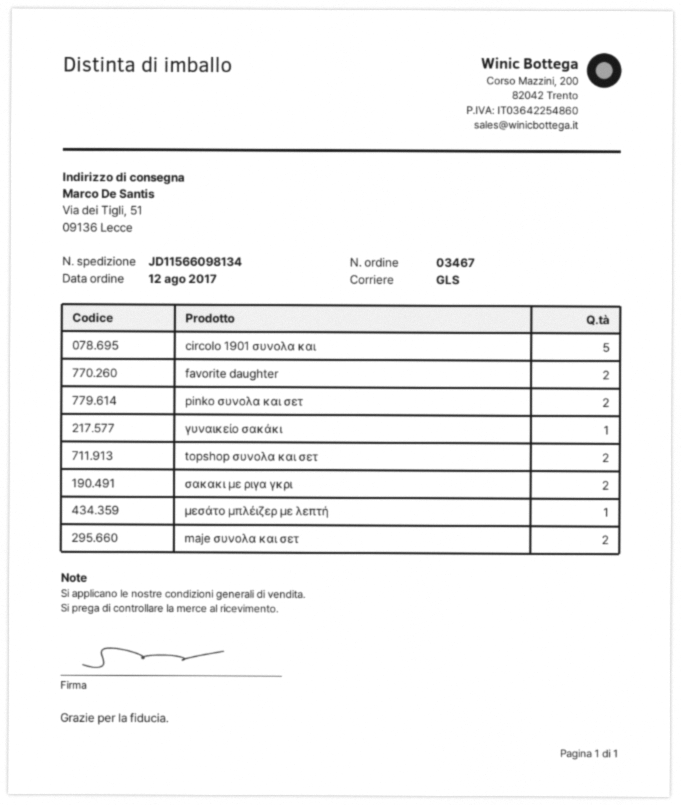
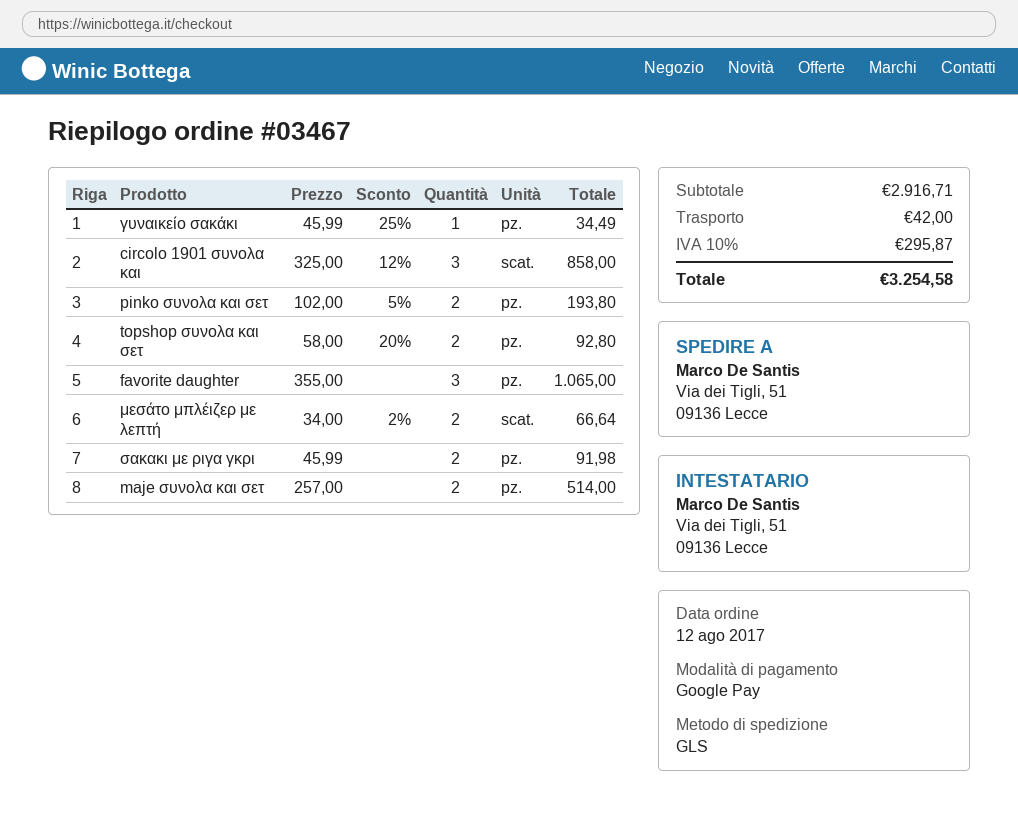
circolo 1901 συνολα και: 5 -> 3
favorite daughter: 2 -> 3
μεσάτο μπλέιζερ με λεπτή: 1 -> 2

